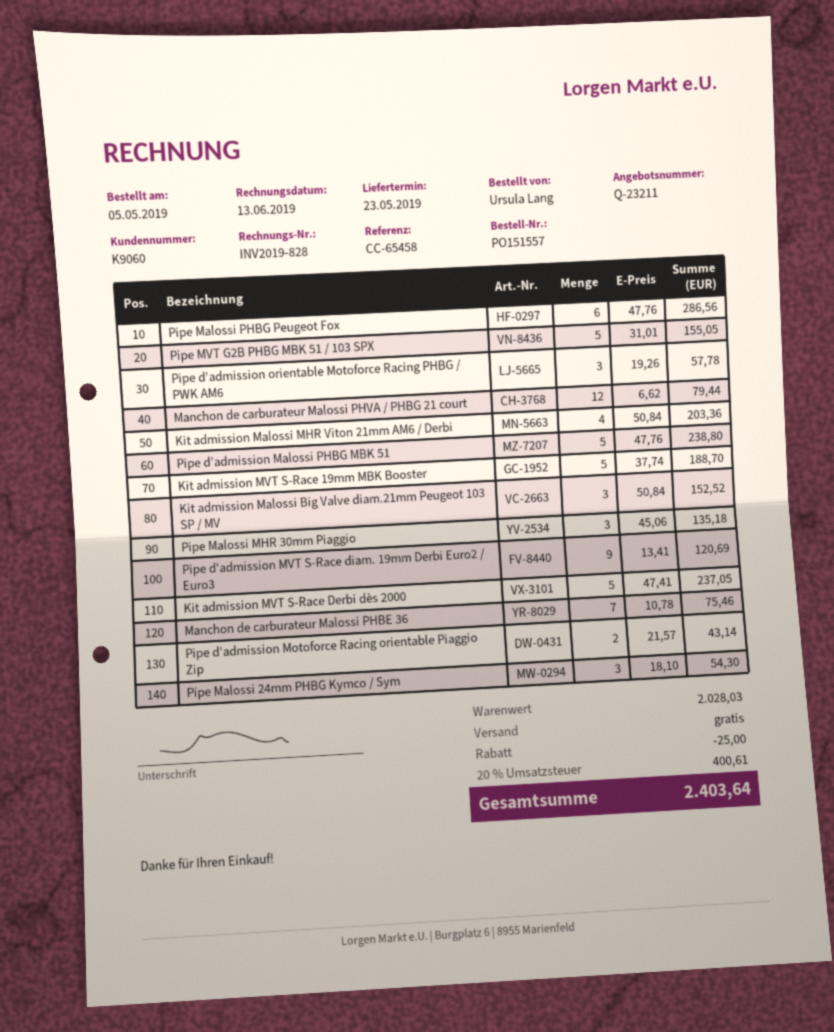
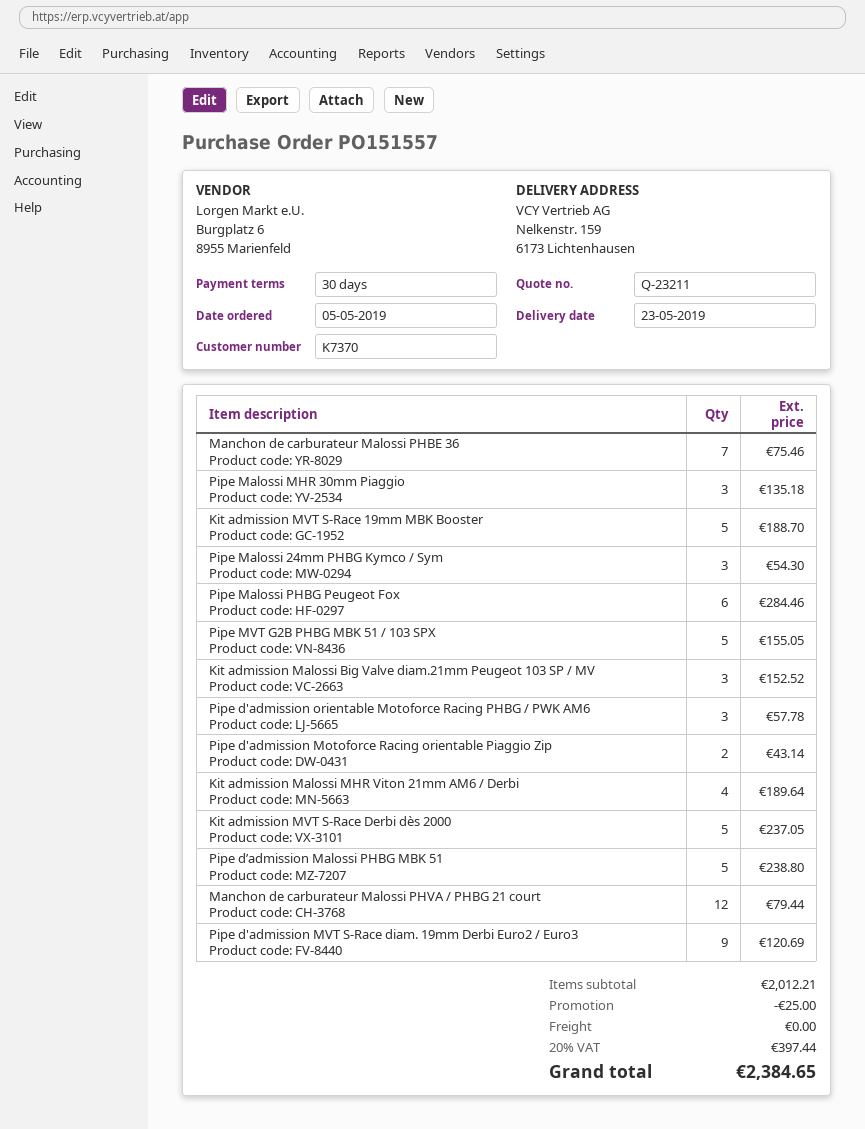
customer number: K9060 -> K7370
Pipe Malossi PHBG Peugeot Fox: 6 for 286.56 -> 6 for 284.46
Kit admission Malossi MHR Viton 21mm AM6 / Derbi: 4 for 203.36 -> 4 for 189.64
subtotal: 2028.03 -> 2012.21
tax: 20% = 400.61 -> 20% = 397.44
total: 2403.64 -> 2384.65

